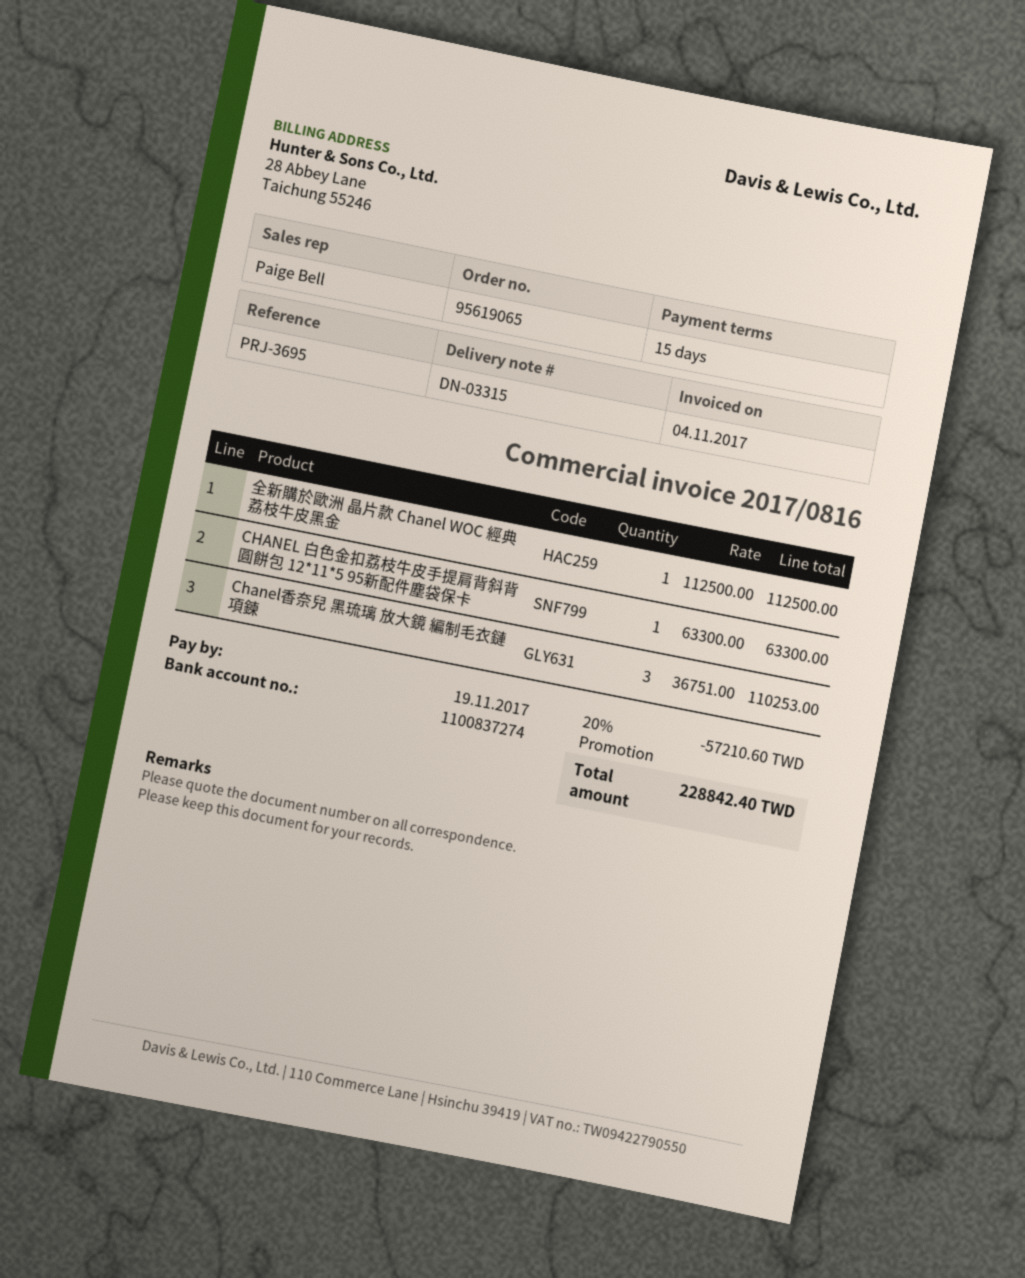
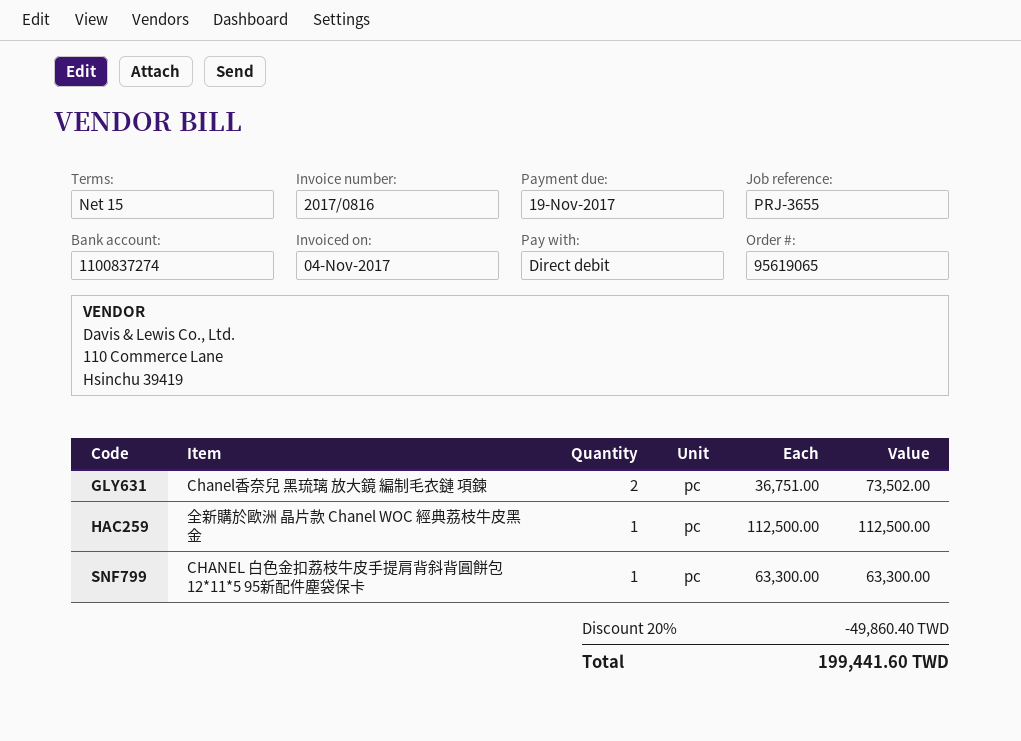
reference: PRJ-3695 -> PRJ-3655
Chanel香奈兒 黑琉璃 放大鏡 編制毛衣鏈 項鍊: 3 x 36751.00 = 110253.00 -> 2 x 36751.00 = 73502.00
discount: 20% = 57210.60 -> 20% = 49860.40
total: 228842.40 -> 199441.60

